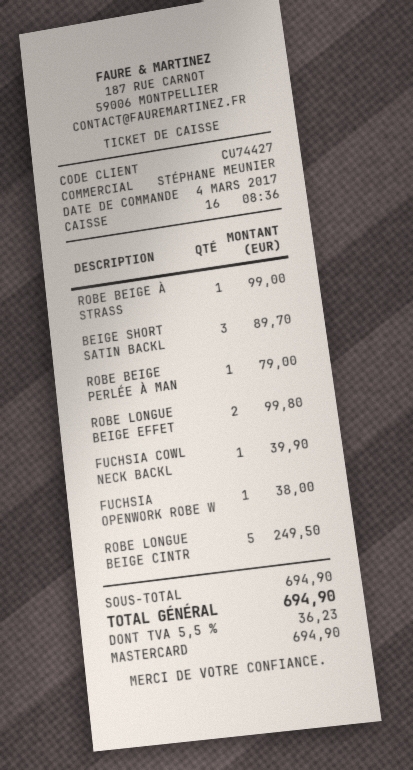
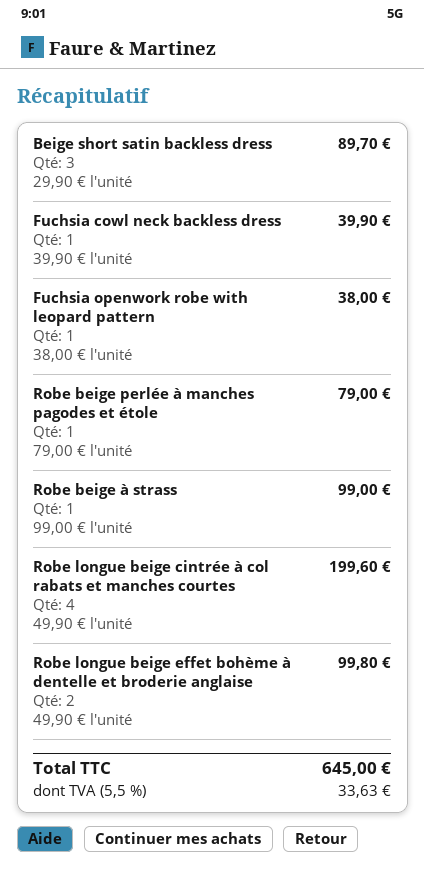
ROBE LONGUE BEIGE CINTR: 5 for 249.50 -> 4 for 199.60
tax: 5.5% = 36.23 -> 5.5% = 33.63
total: 694.90 -> 645.00

